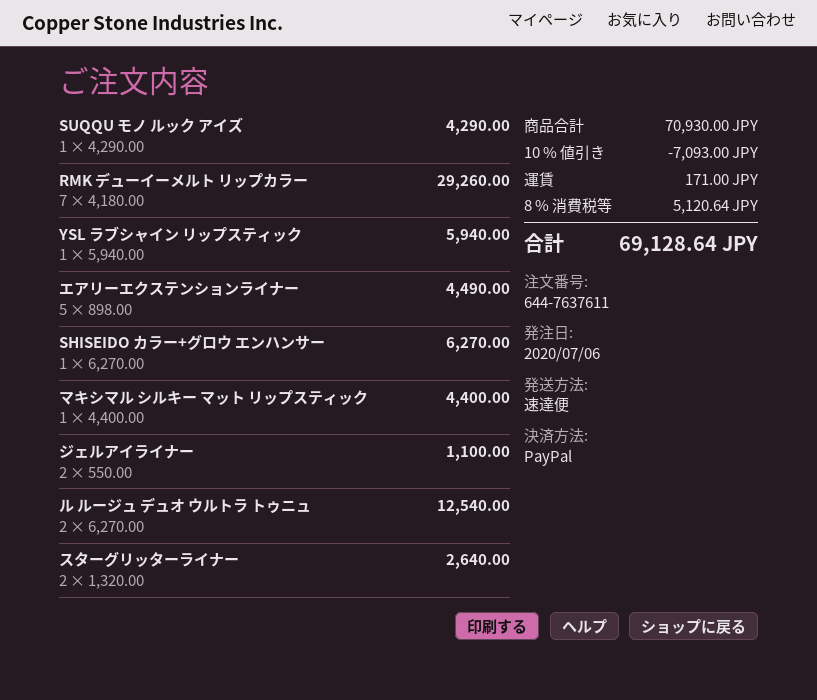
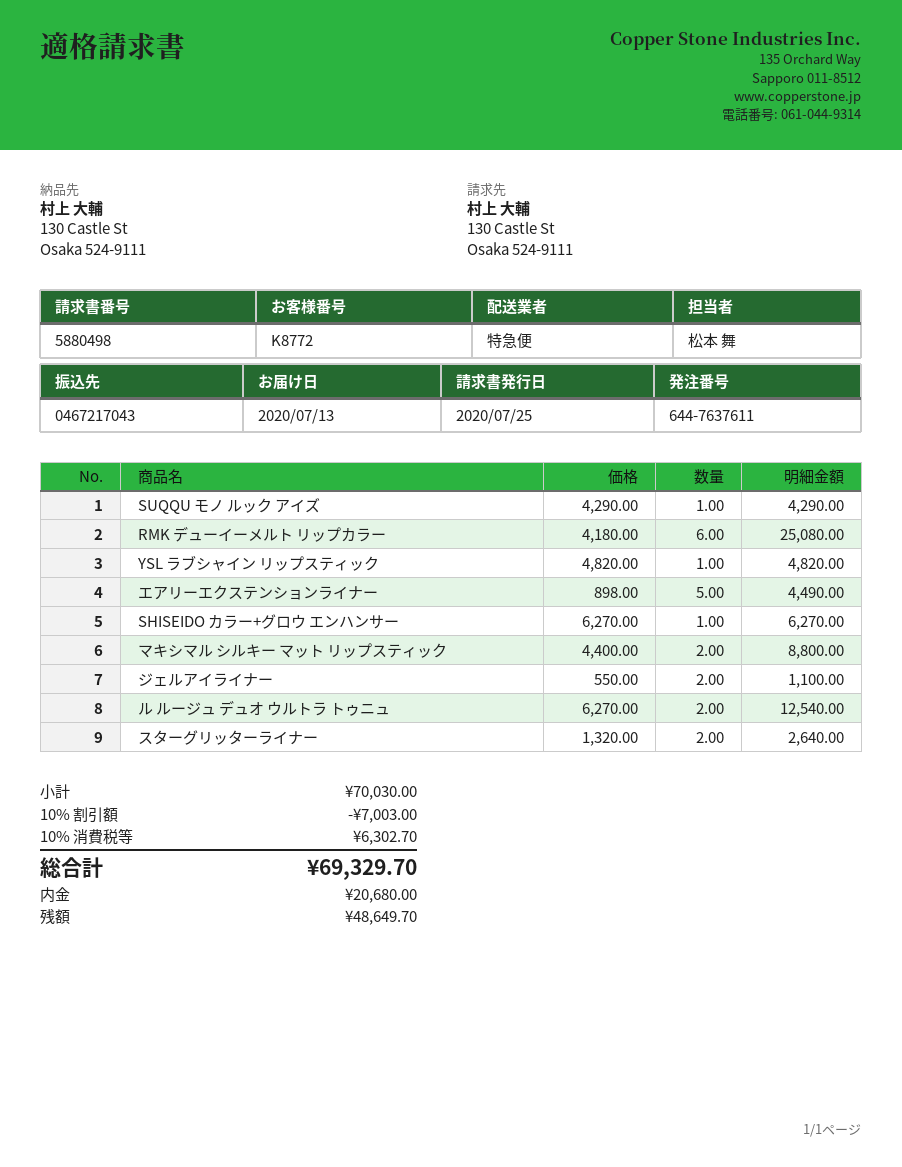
RMK デューイーメルト リップカラー: 7 x 4180.00 = 29260.00 -> 6 x 4180.00 = 25080.00
YSL ラブシャイン リップスティック: 1 x 5940.00 = 5940.00 -> 1 x 4820.00 = 4820.00
マキシマル シルキー マット リップスティック: 1 x 4400.00 = 4400.00 -> 2 x 4400.00 = 8800.00
subtotal: 70930.00 -> 70030.00
discount: 10% = 7093.00 -> 10% = 7003.00
shipping: 171.00 -> none
tax: 8% = 5120.64 -> 10% = 6302.70
total: 69128.64 -> 69329.70

